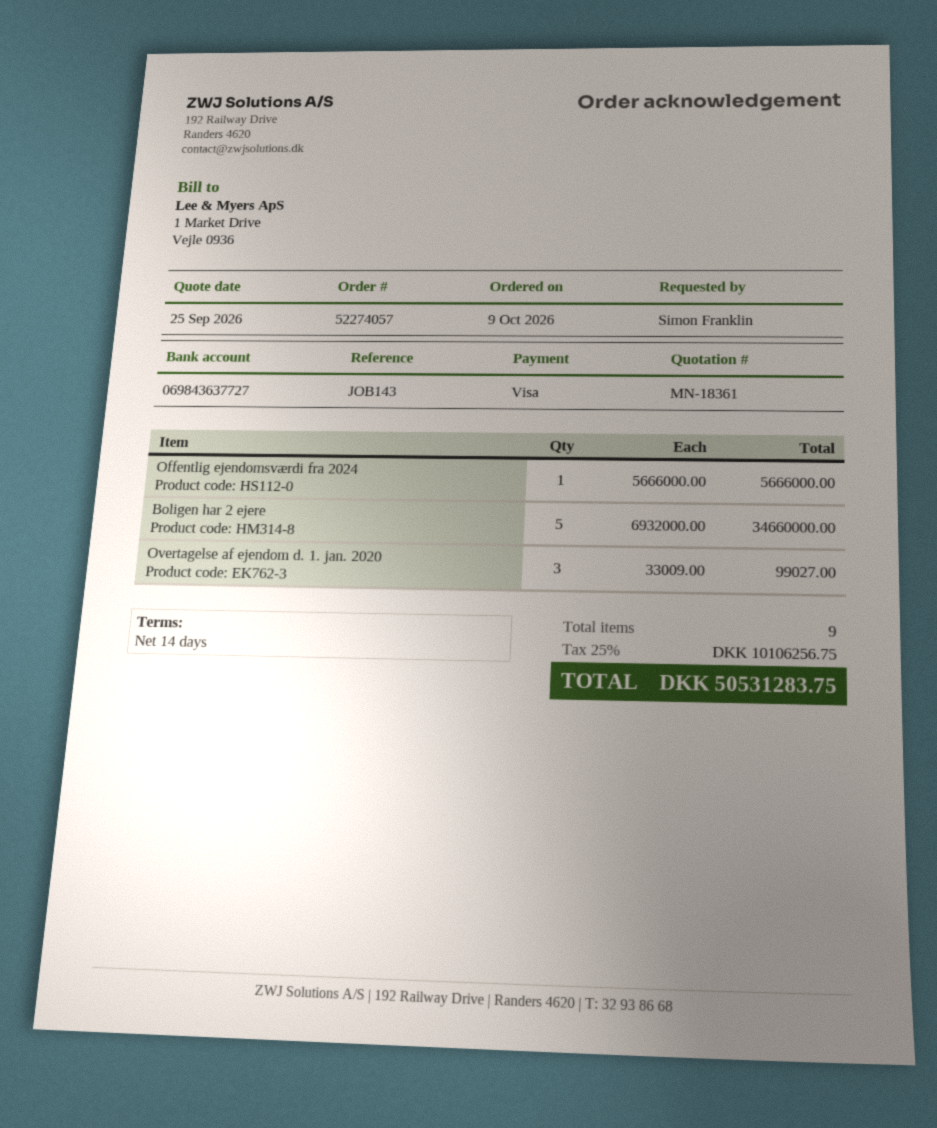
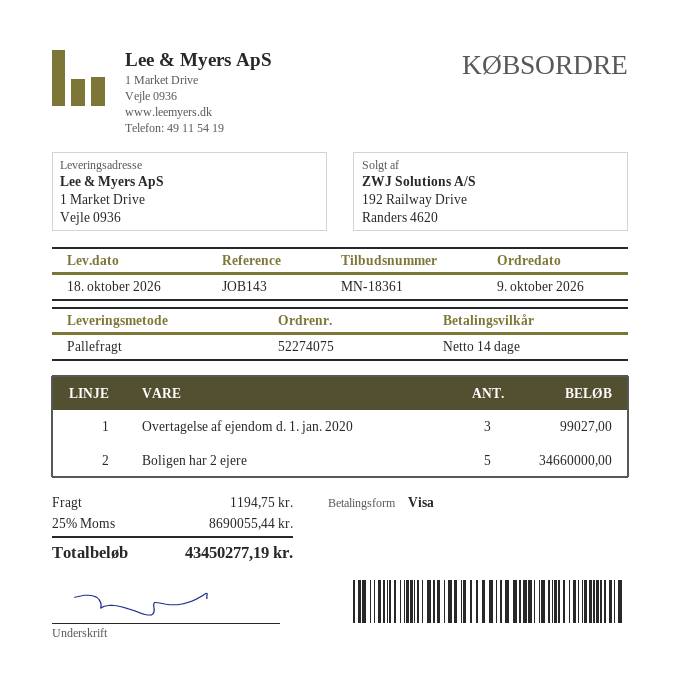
order number: 52274057 -> 52274075
Offentlig ejendomsværdi fra 2024: 1 for 5666000.00 -> none
shipping: none -> 1194.75
tax: 25% = 10106256.75 -> 25% = 8690055.44
total: 50531283.75 -> 43450277.19

